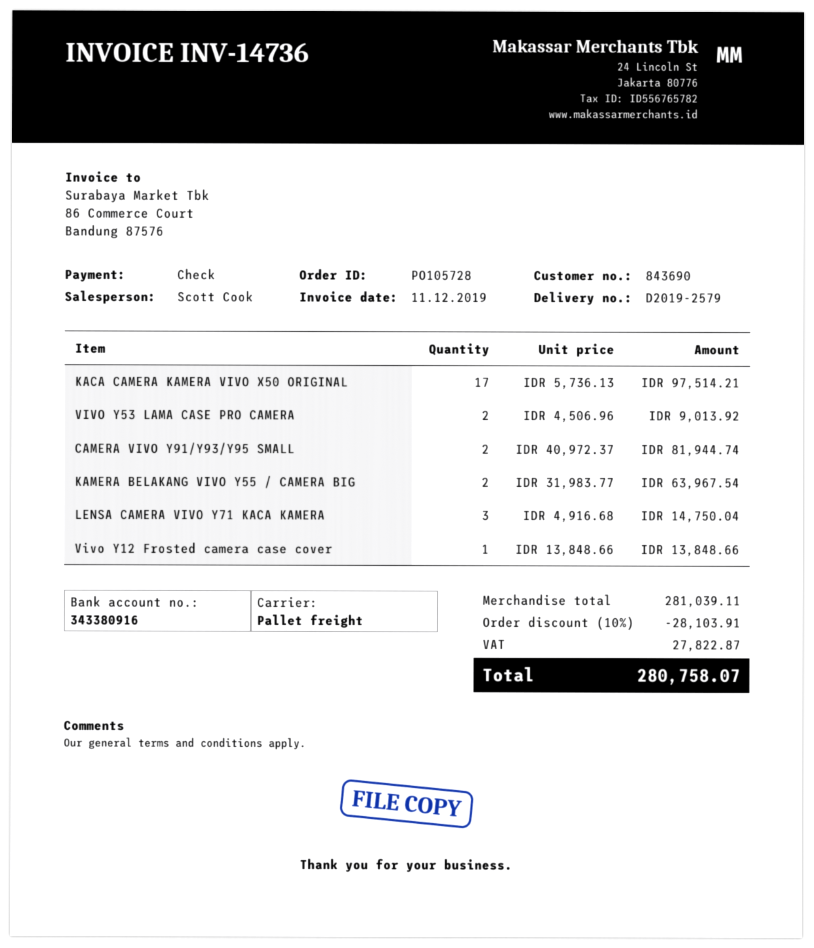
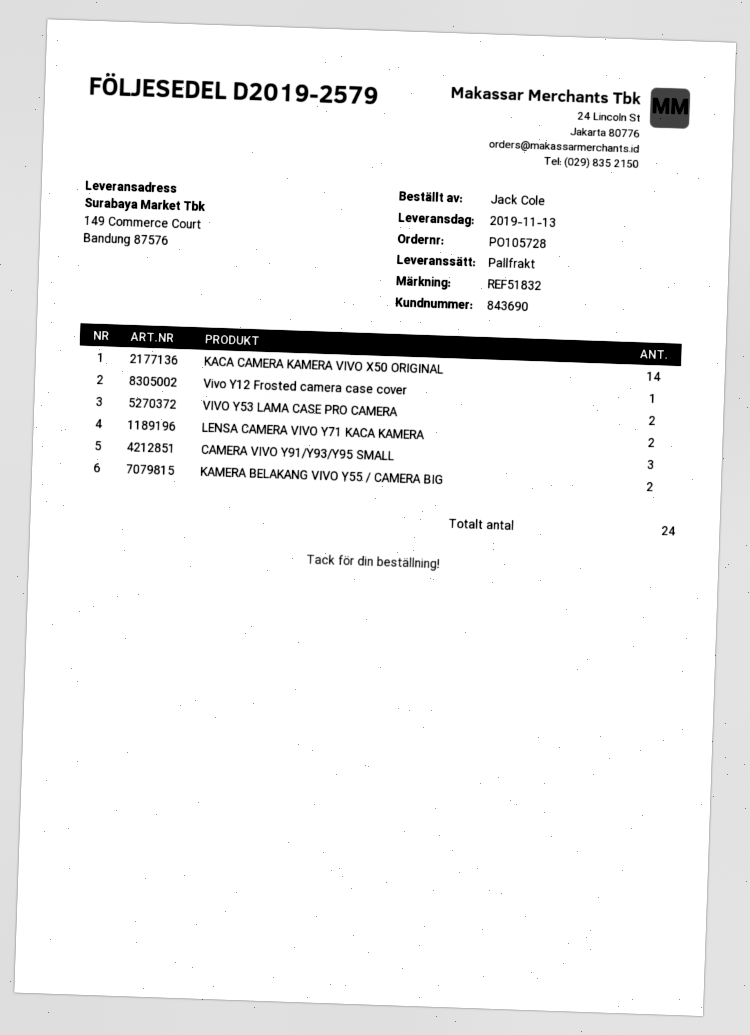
KACA CAMERA KAMERA VIVO X50 ORIGINAL: 17 -> 14
CAMERA VIVO Y91/Y93/Y95 SMALL: 2 -> 3
LENSA CAMERA VIVO Y71 KACA KAMERA: 3 -> 2

